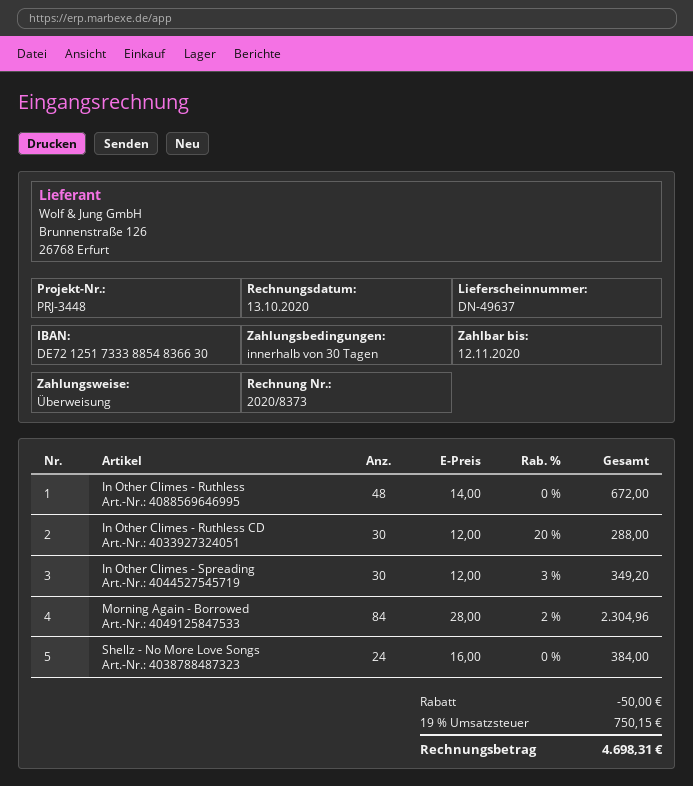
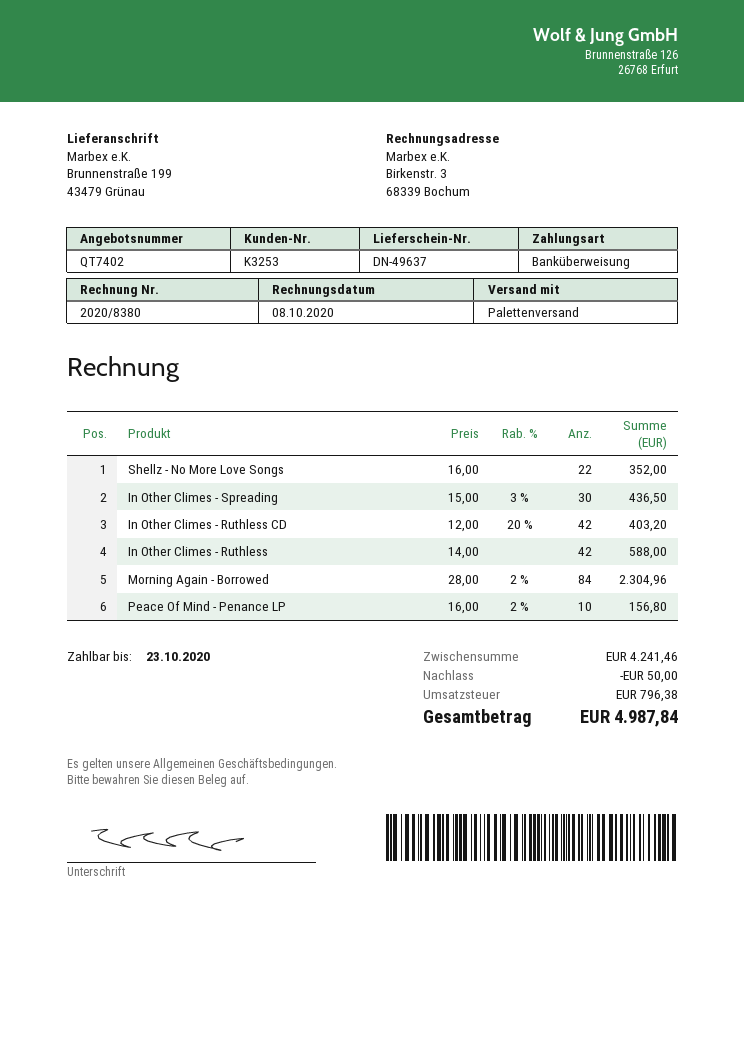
invoice number: 2020/8373 -> 2020/8380
invoice date: 2020-10-13 -> 2020-10-08
due date: 2020-11-12 -> 2020-10-23
In Other Climes - Ruthless: 48 x 14.00 = 672.00 -> 42 x 14.00 = 588.00
In Other Climes - Ruthless CD: 30 x 12.00 - 20% = 288.00 -> 42 x 12.00 - 20% = 403.20
In Other Climes - Spreading: 30 x 12.00 - 3% = 349.20 -> 30 x 15.00 - 3% = 436.50
Shellz - No More Love Songs: 24 x 16.00 = 384.00 -> 22 x 16.00 = 352.00
Peace Of Mind - Penance LP: none -> 10 x 16.00 - 2% = 156.80
tax: 750.15 -> 796.38
total: 4698.31 -> 4987.84

